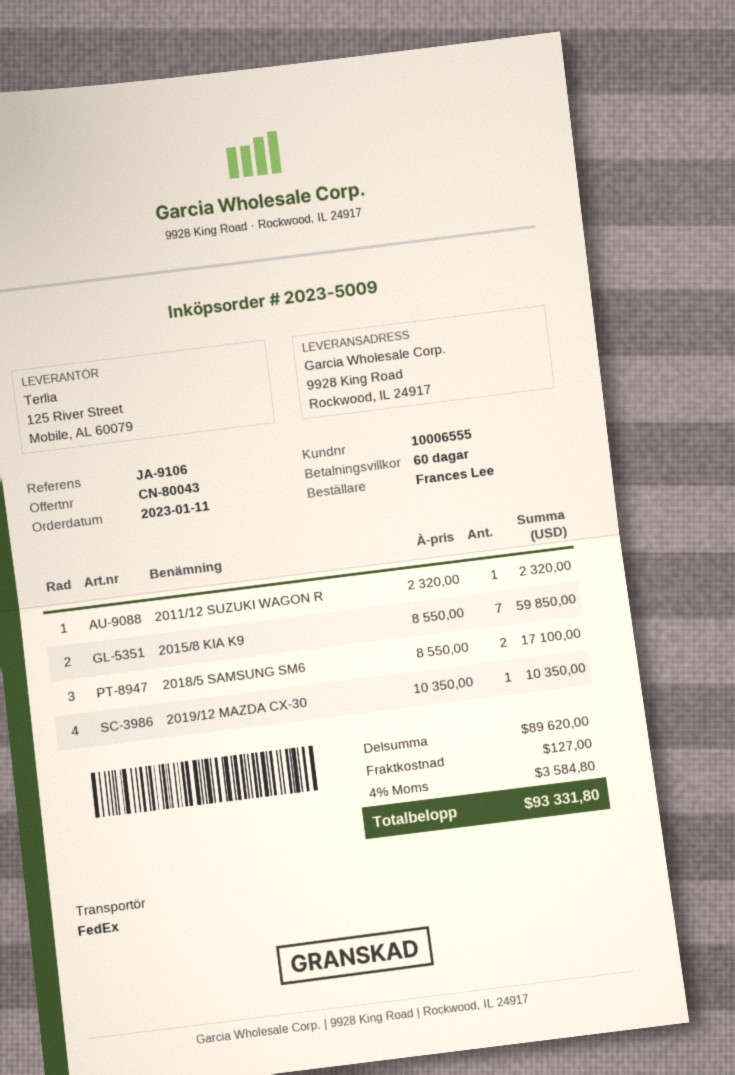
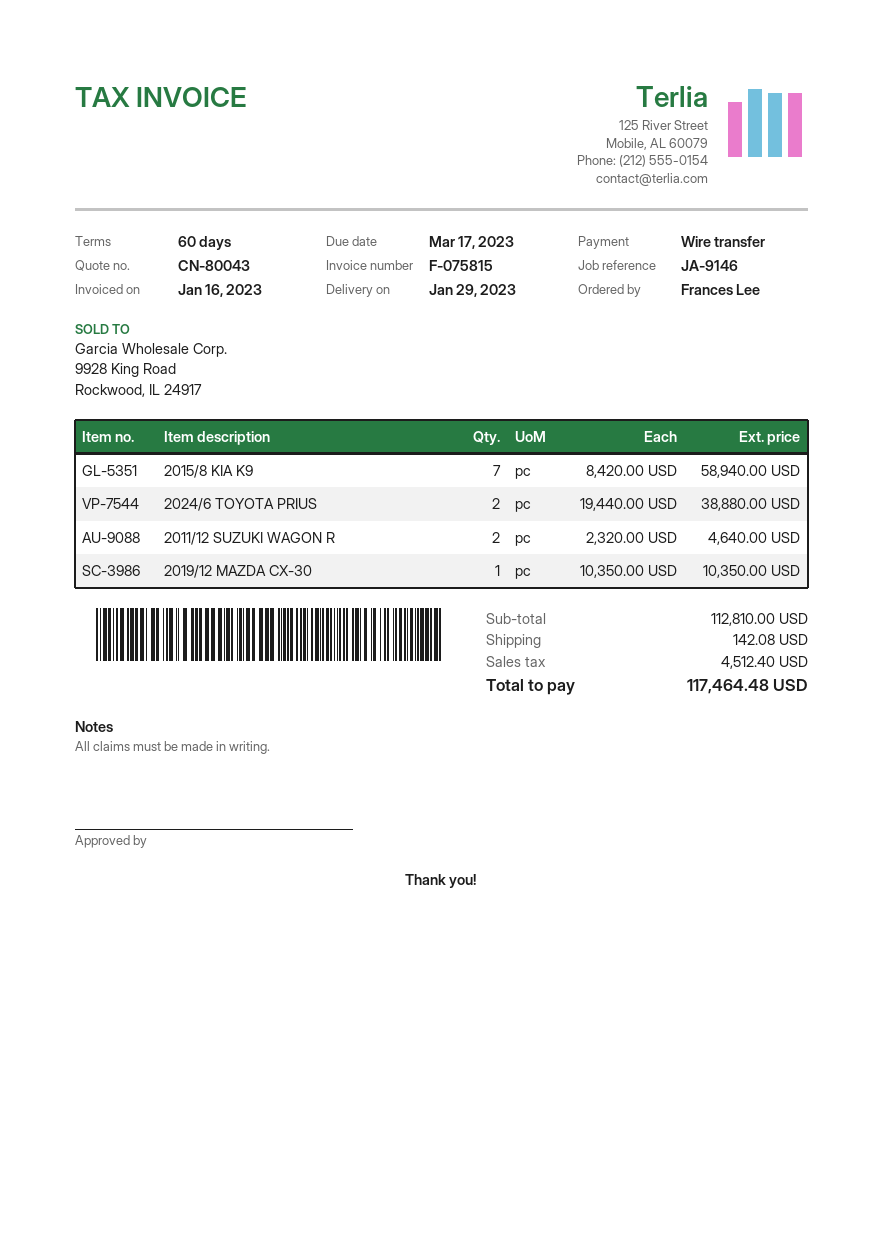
reference: JA-9106 -> JA-9146
2011/12 SUZUKI WAGON R: 1 x 2320.00 = 2320.00 -> 2 x 2320.00 = 4640.00
2015/8 KIA K9: 7 x 8550.00 = 59850.00 -> 7 x 8420.00 = 58940.00
2018/5 SAMSUNG SM6: 2 x 8550.00 = 17100.00 -> none
2024/6 TOYOTA PRIUS: none -> 2 x 19440.00 = 38880.00
subtotal: 89620.00 -> 112810.00
shipping: 127.00 -> 142.08
tax: 3584.80 -> 4512.40
total: 93331.80 -> 117464.48

